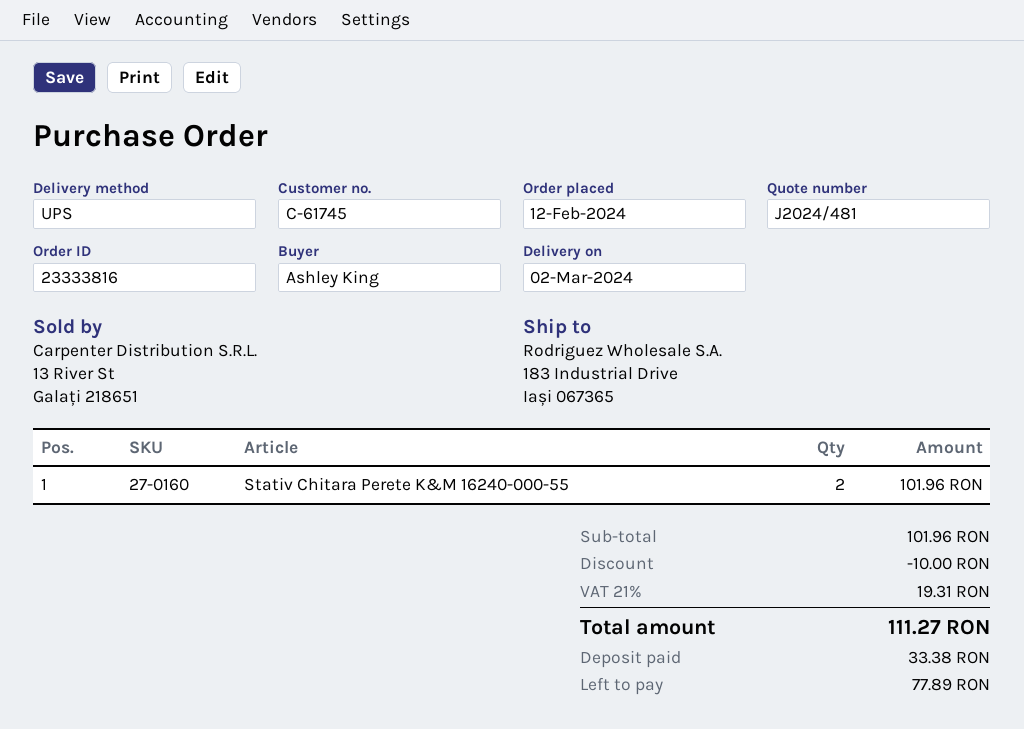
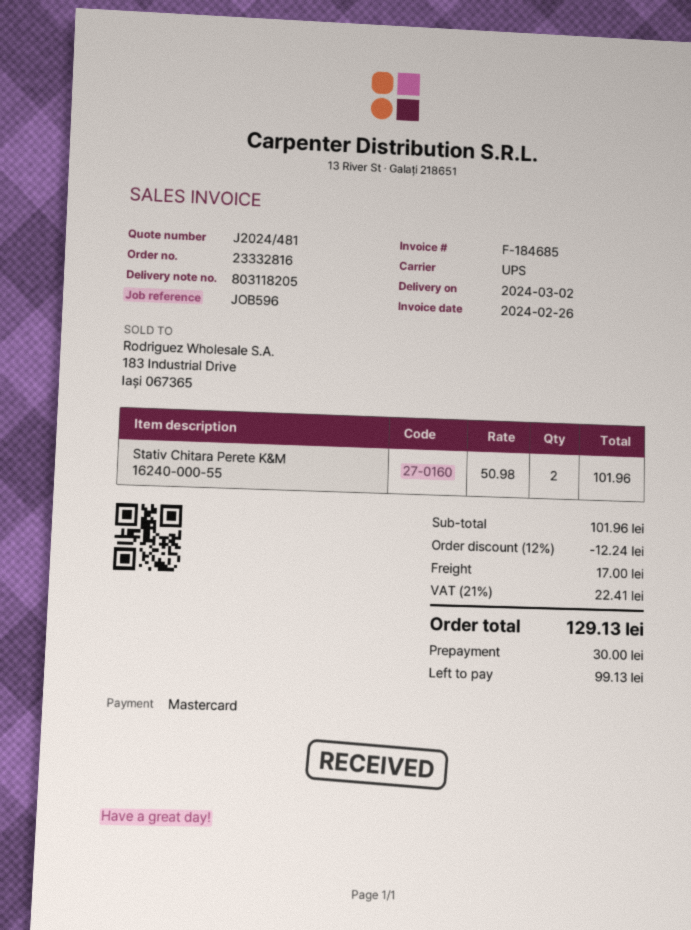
order number: 23333816 -> 23332816
discount: 10.00 -> 12.24
shipping: none -> 17.00
tax: 21% = 19.31 -> 21% = 22.41
total: 111.27 -> 129.13
deposit: 33.38 -> 30.00
balance: 77.89 -> 99.13

